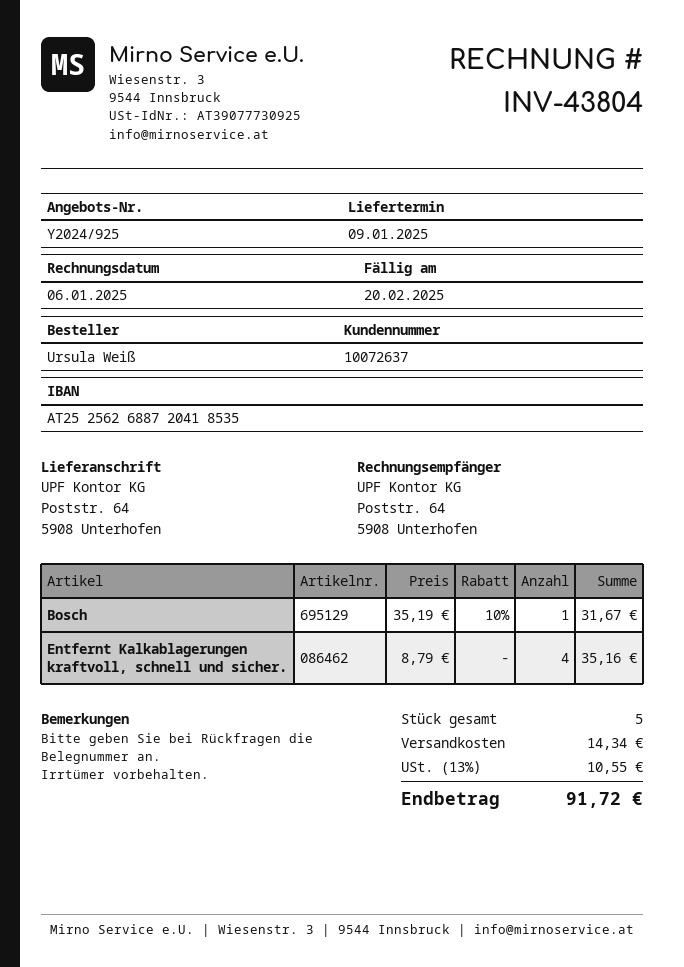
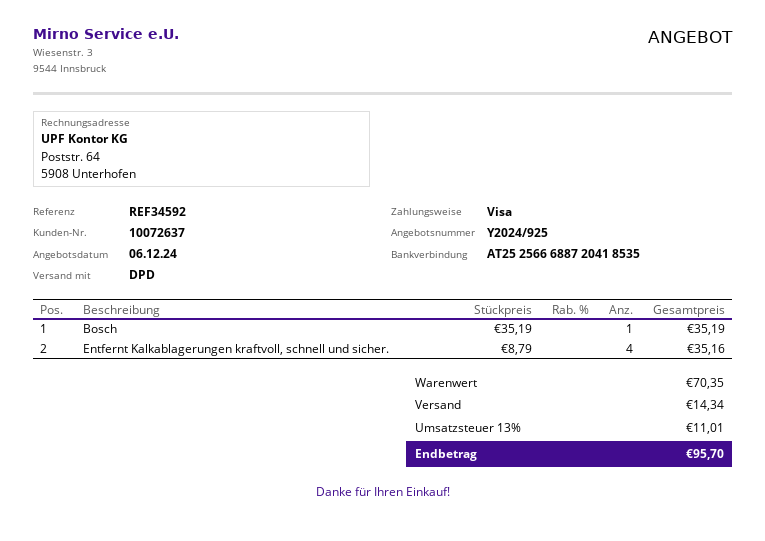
bank account: AT252562688720418535 -> AT252566688720418535
Bosch: 1 x 35.19 - 10% = 31.67 -> 1 x 35.19 = 35.19
tax: 13% = 10.55 -> 13% = 11.01
total: 91.72 -> 95.70

